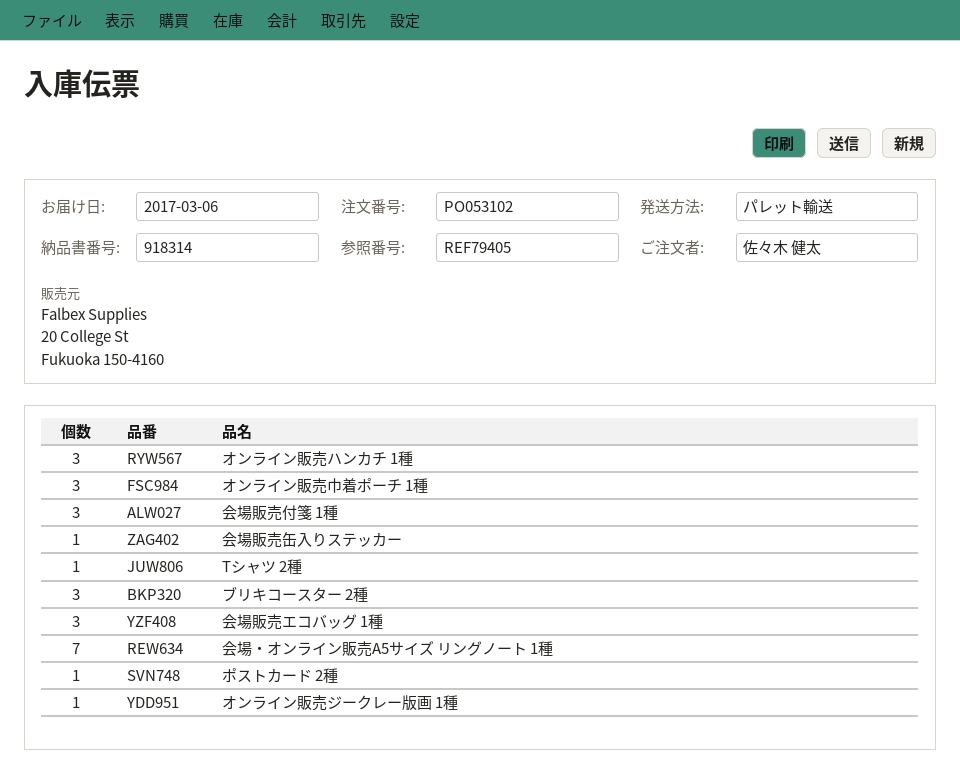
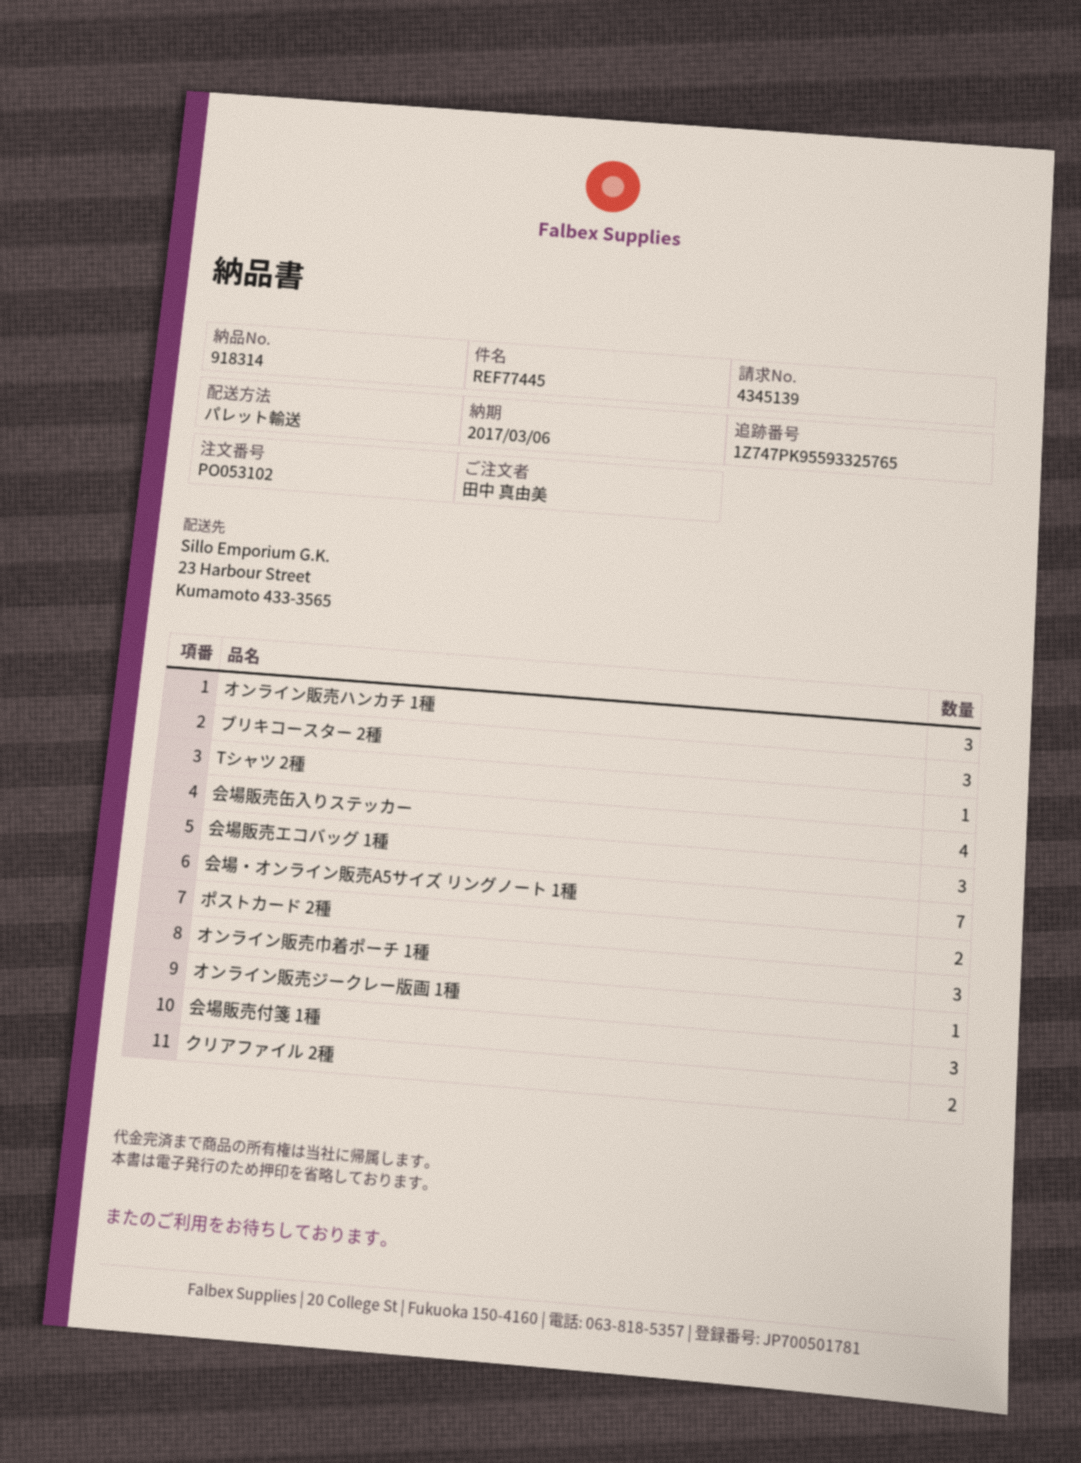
reference: REF79405 -> REF77445
ordered by: 佐々木 健太 -> 田中 真由美
会場販売缶入りステッカー: 1 -> 4
ポストカード 2種: 1 -> 2
クリアファイル 2種: none -> 2

